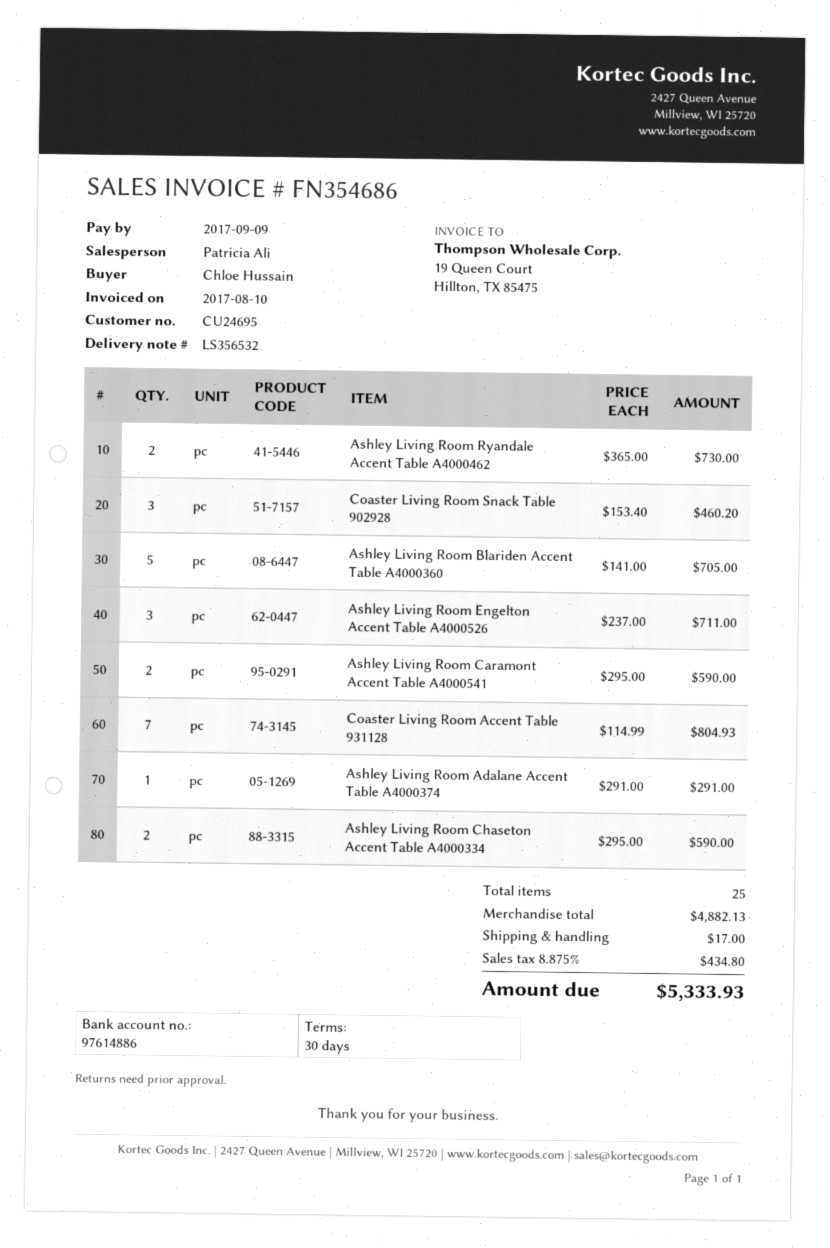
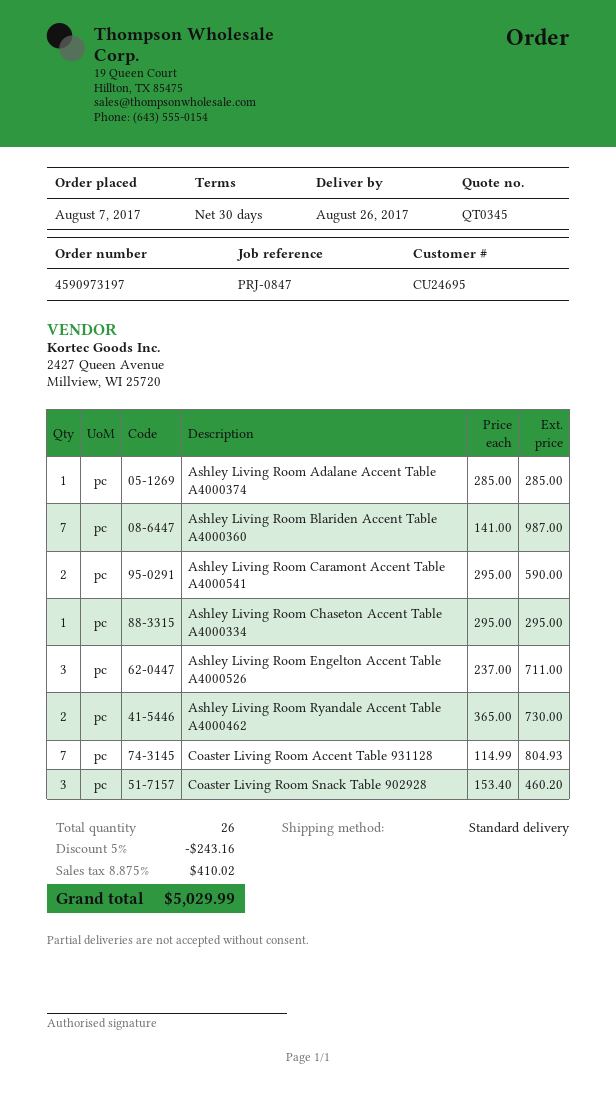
Ashley Living Room Blariden Accent Table A4000360: 5 x 141.00 = 705.00 -> 7 x 141.00 = 987.00
Ashley Living Room Adalane Accent Table A4000374: 1 x 291.00 = 291.00 -> 1 x 285.00 = 285.00
Ashley Living Room Chaseton Accent Table A4000334: 2 x 295.00 = 590.00 -> 1 x 295.00 = 295.00
total quantity: 25 -> 26
discount: none -> 5% = 243.16
shipping: 17.00 -> none
tax: 8.875% = 434.80 -> 8.875% = 410.02
total: 5333.93 -> 5029.99

